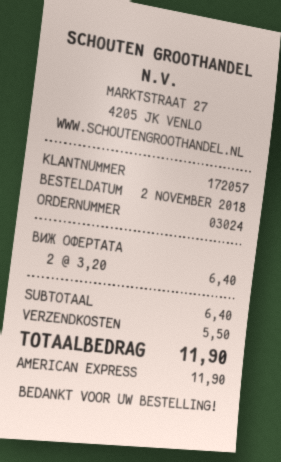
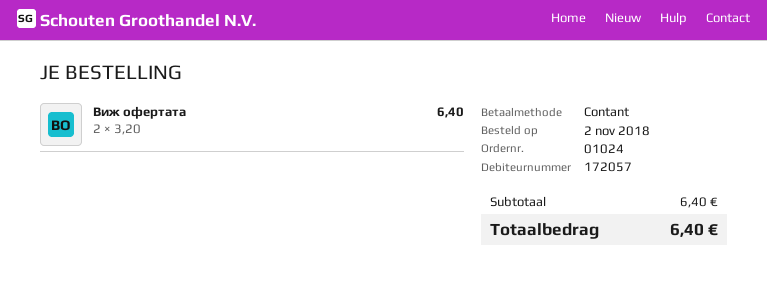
order number: 03024 -> 01024
payment method: American Express -> cash
shipping: 5.50 -> none
total: 11.90 -> 6.40

